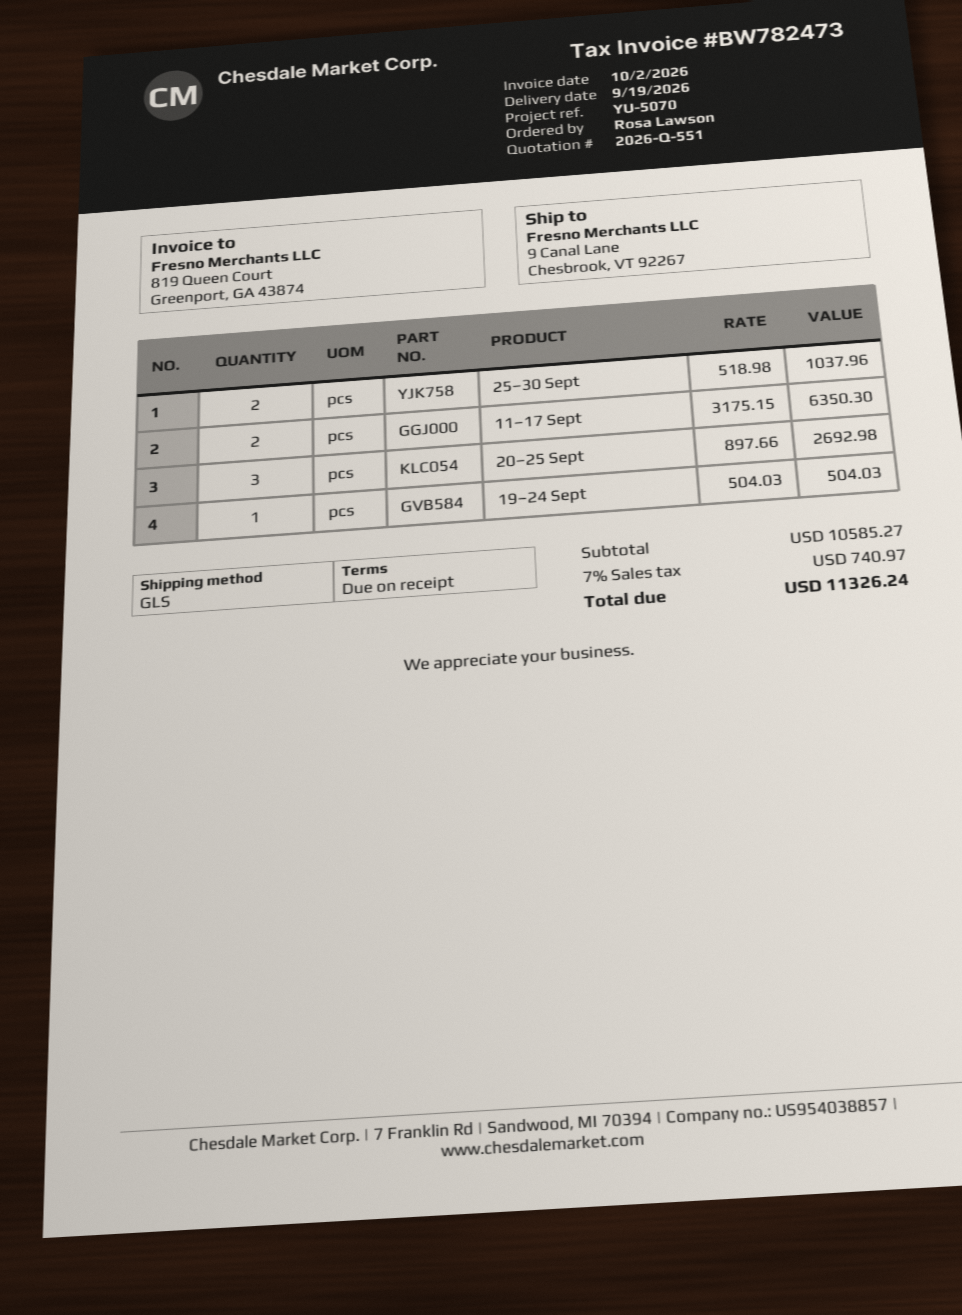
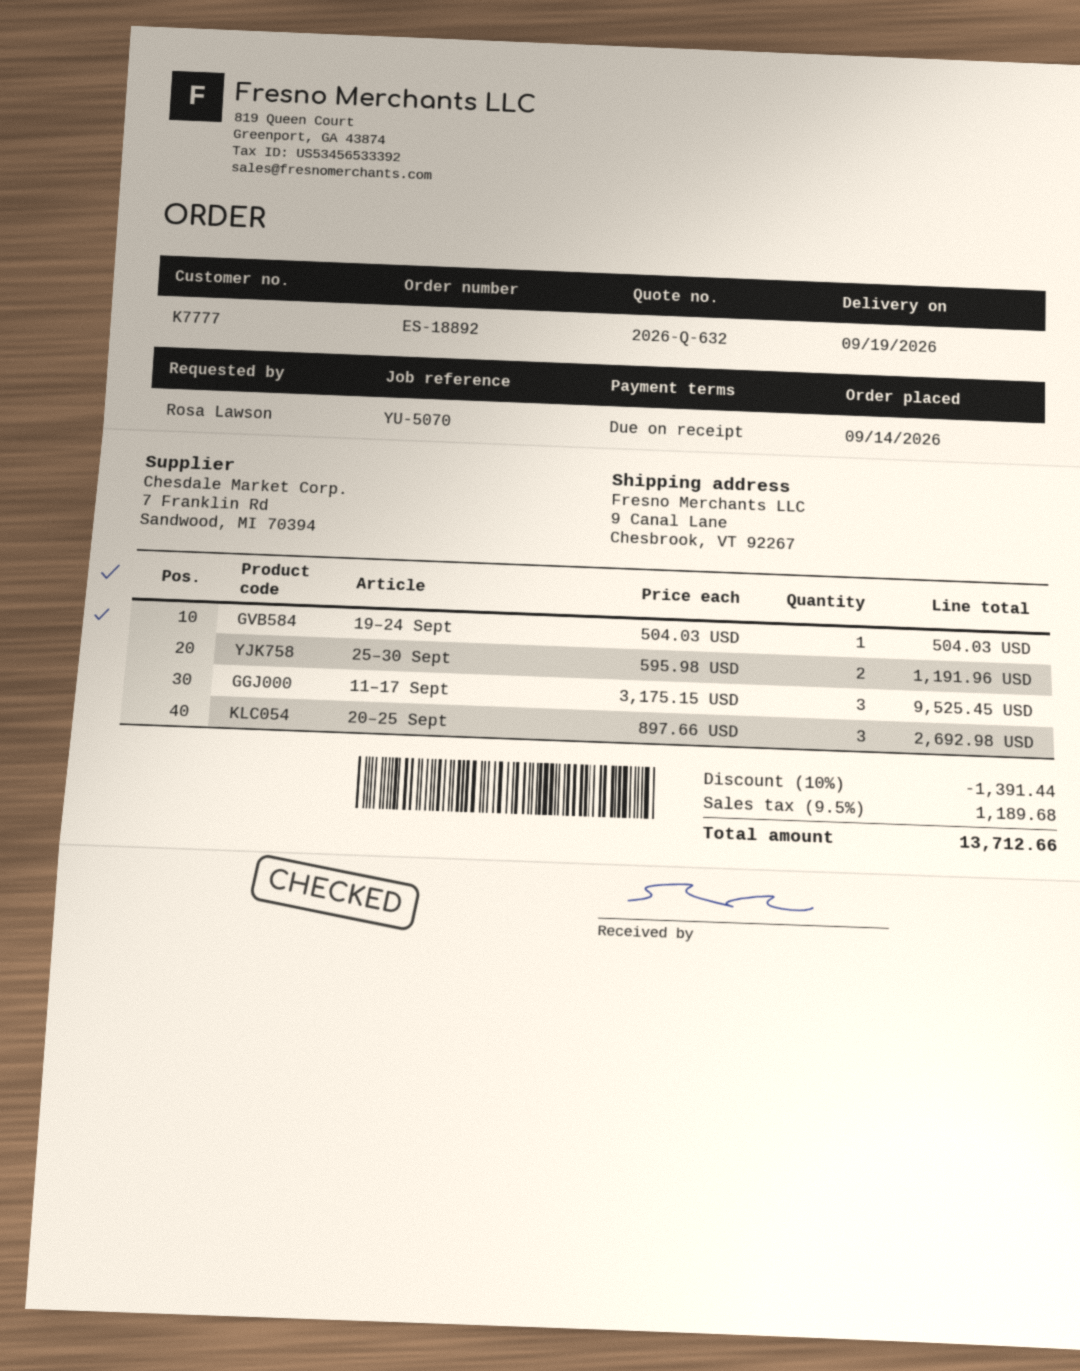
quote number: 2026-Q-551 -> 2026-Q-632
25–30 Sept: 2 x 518.98 = 1037.96 -> 2 x 595.98 = 1191.96
11–17 Sept: 2 x 3175.15 = 6350.30 -> 3 x 3175.15 = 9525.45
discount: none -> 10% = 1391.44
tax: 7% = 740.97 -> 9.5% = 1189.68
total: 11326.24 -> 13712.66

